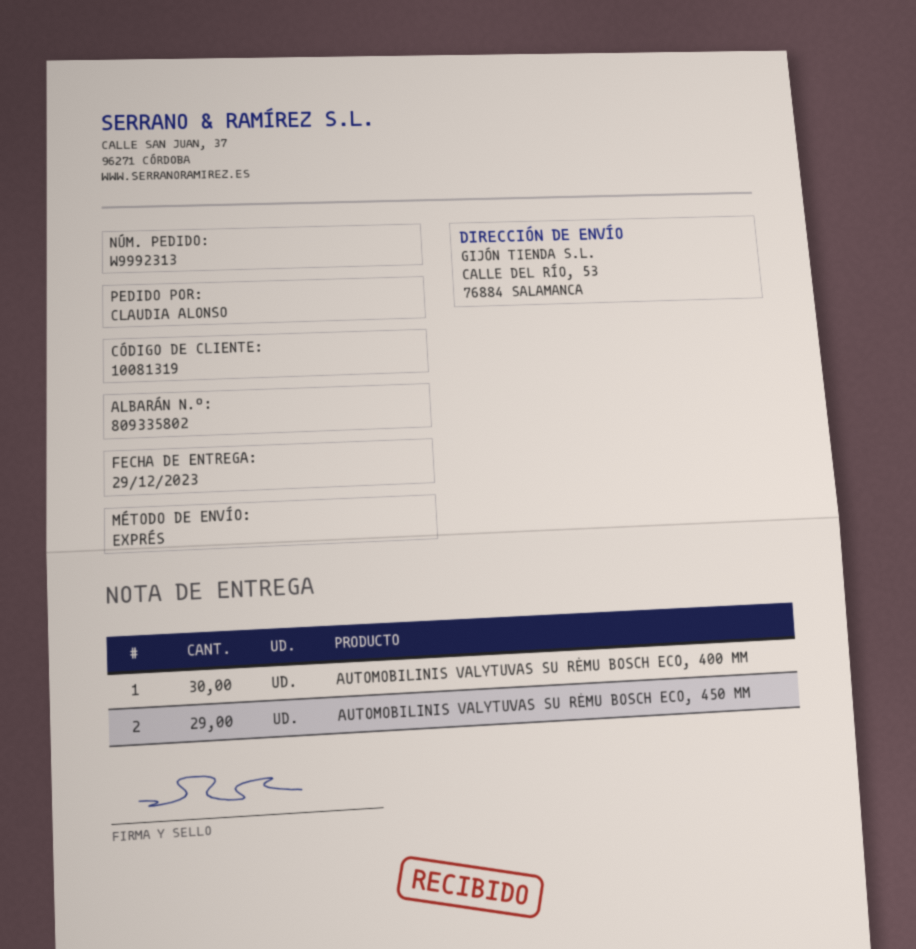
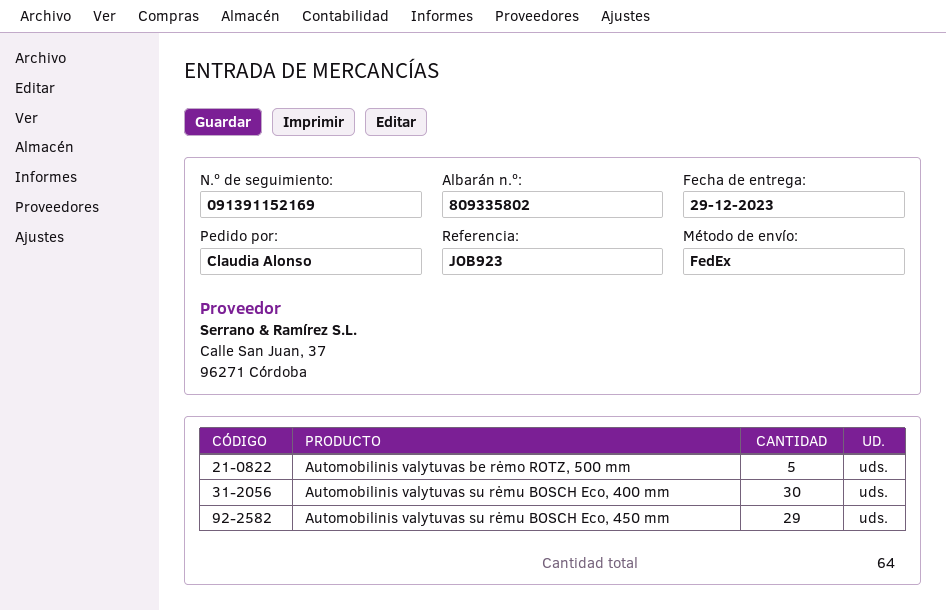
shipping method: express -> FedEx
Automobilinis valytuvas be rėmo ROTZ, 500 mm: none -> 5

